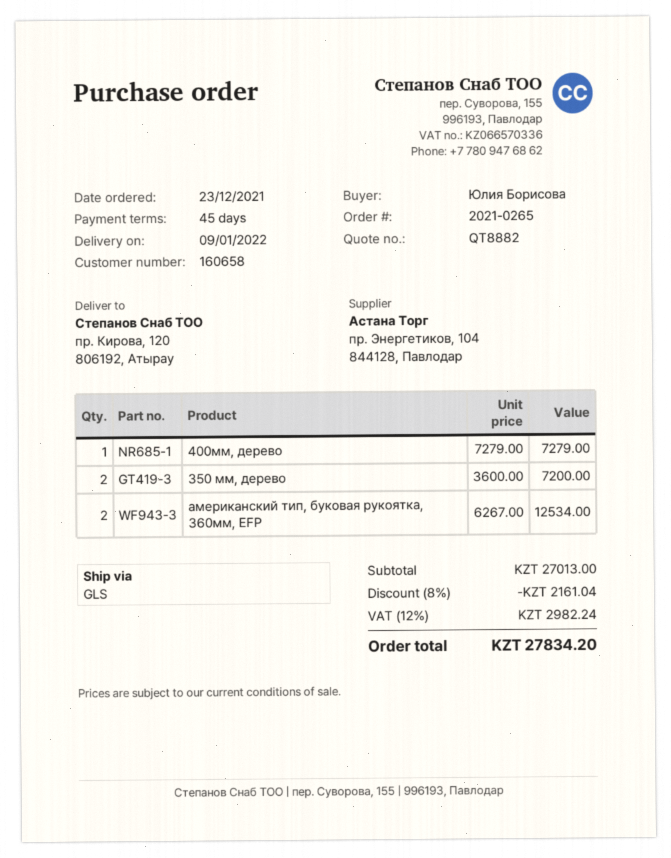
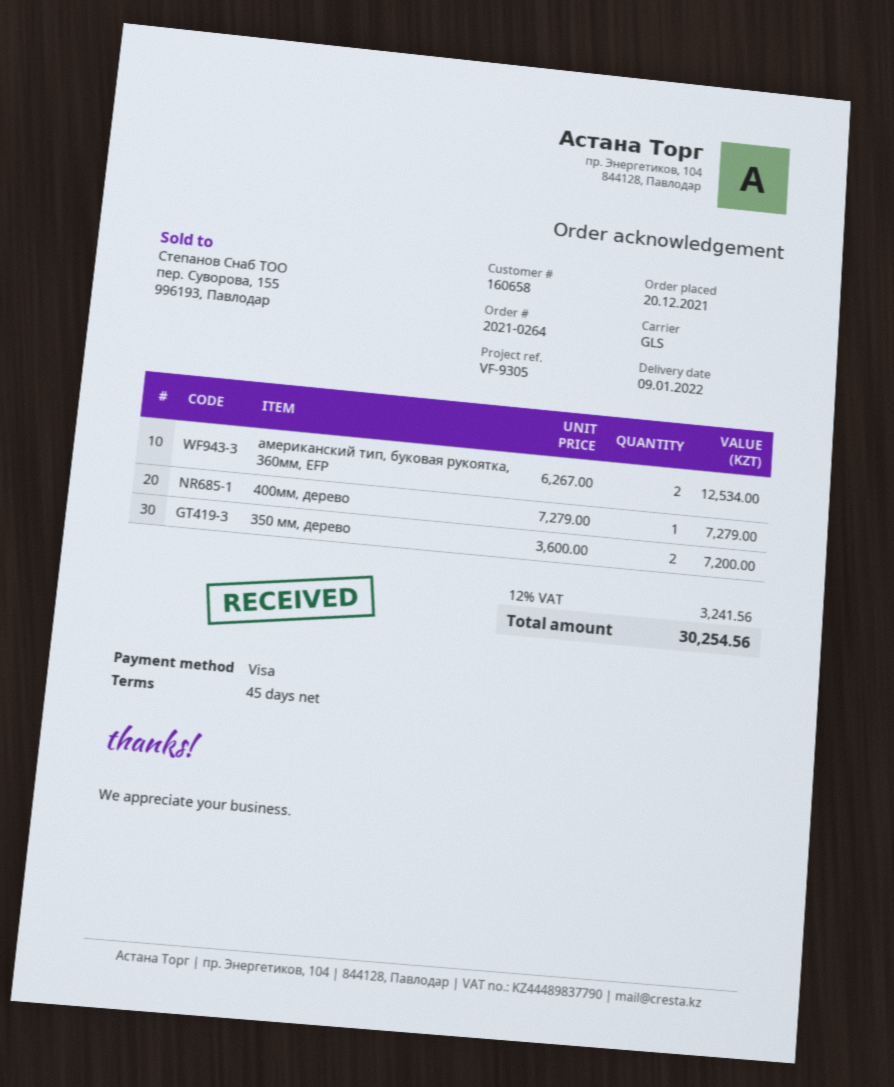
order number: 2021-0265 -> 2021-0264
order date: 2021-12-23 -> 2021-12-20
discount: 8% = 2161.04 -> none
tax: 12% = 2982.24 -> 12% = 3241.56
total: 27834.20 -> 30254.56

